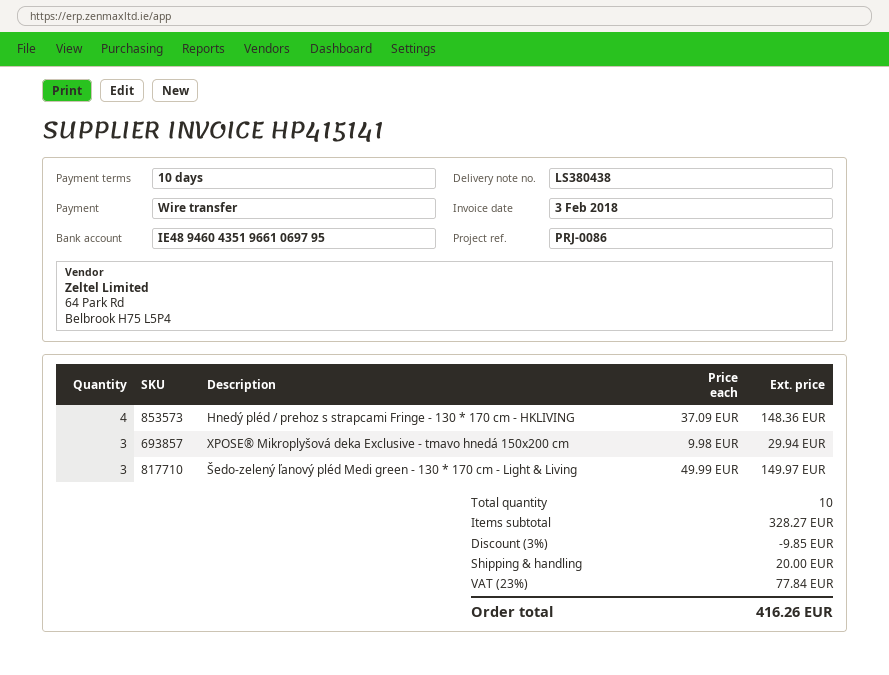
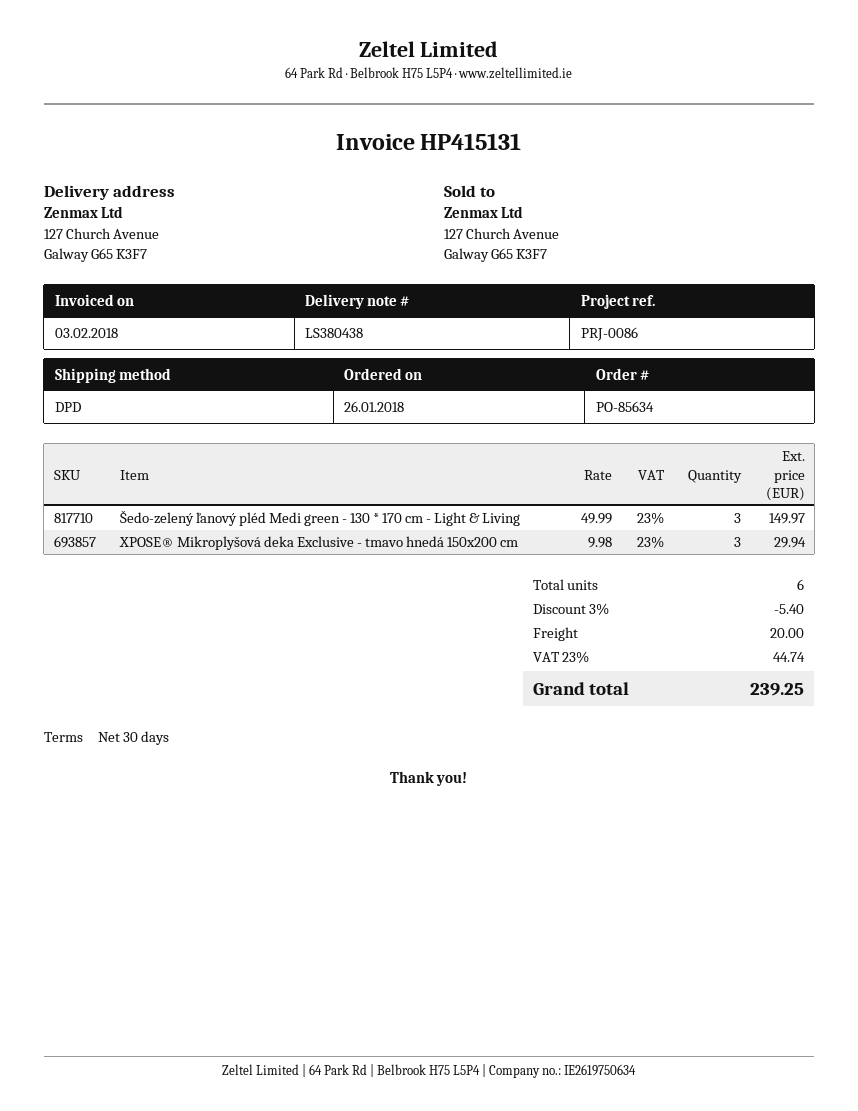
invoice number: HP415141 -> HP415131
payment terms: 10 days -> 30 days
Hnedý pléd / prehoz s strapcami Fringe - 130 * 170 cm - HKLIVING: 4 x 37.09 = 148.36 -> none
total quantity: 10 -> 6
discount: 3% = 9.85 -> 3% = 5.40
tax: 23% = 77.84 -> 23% = 44.74
total: 416.26 -> 239.25

